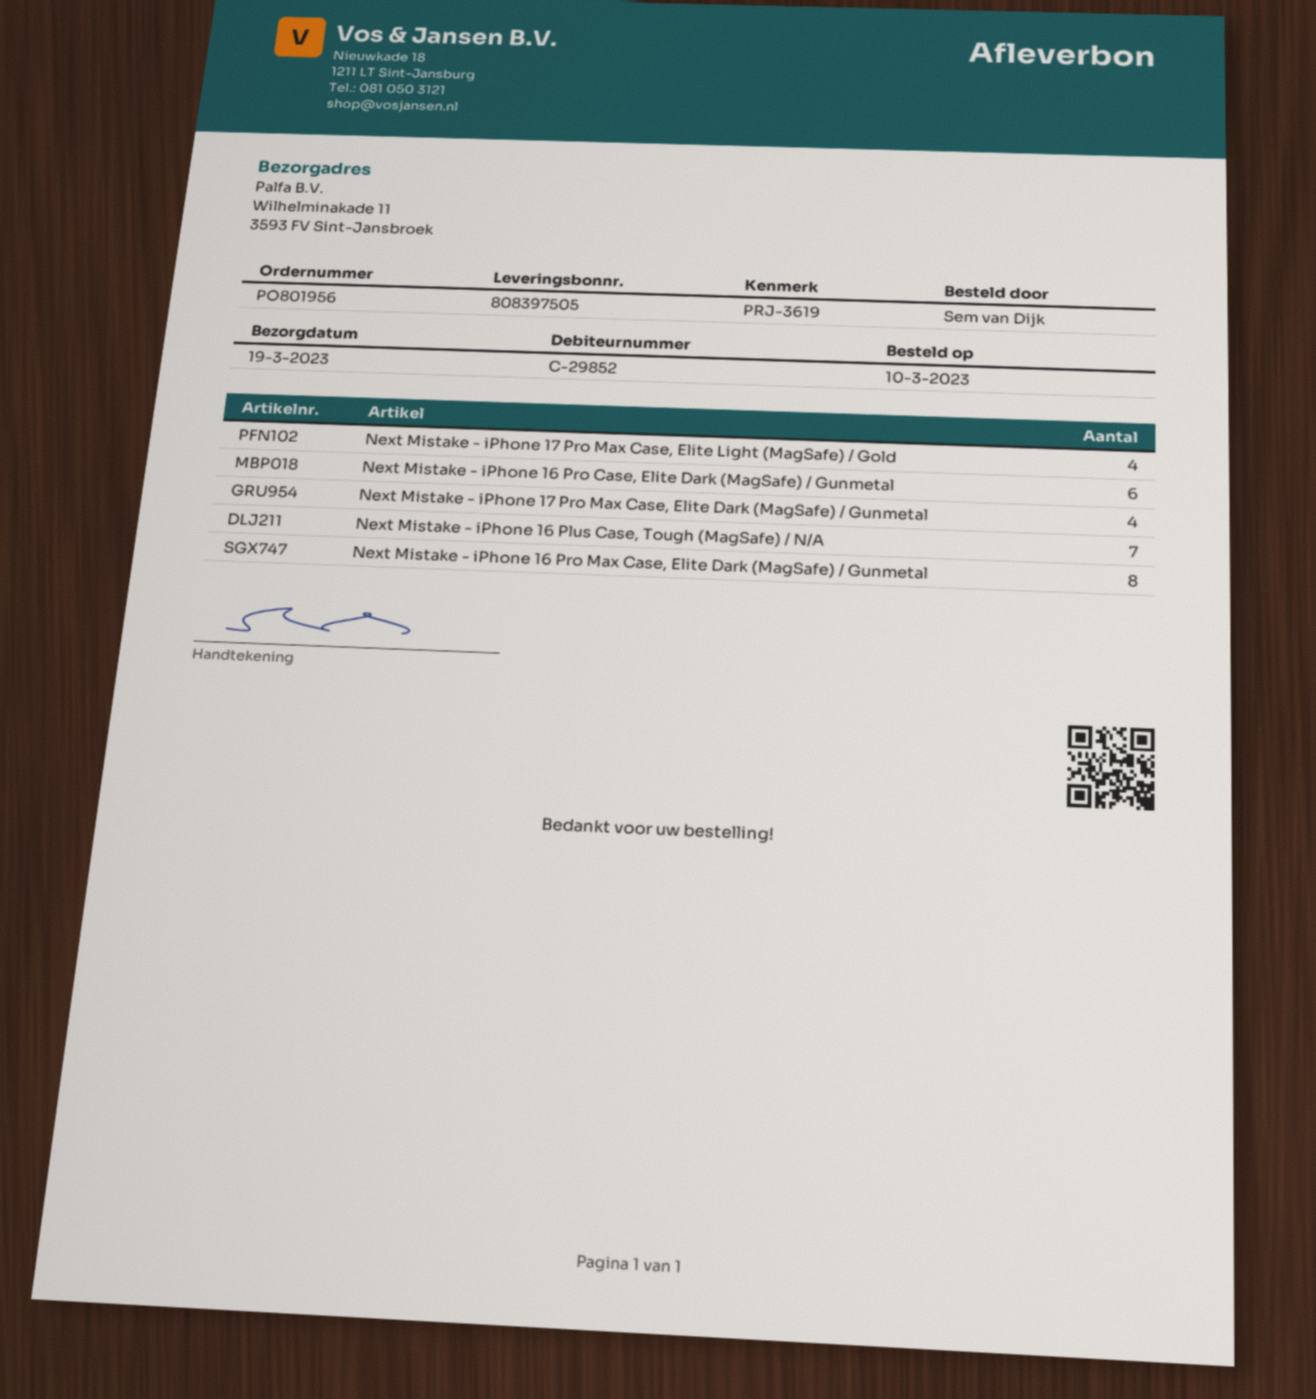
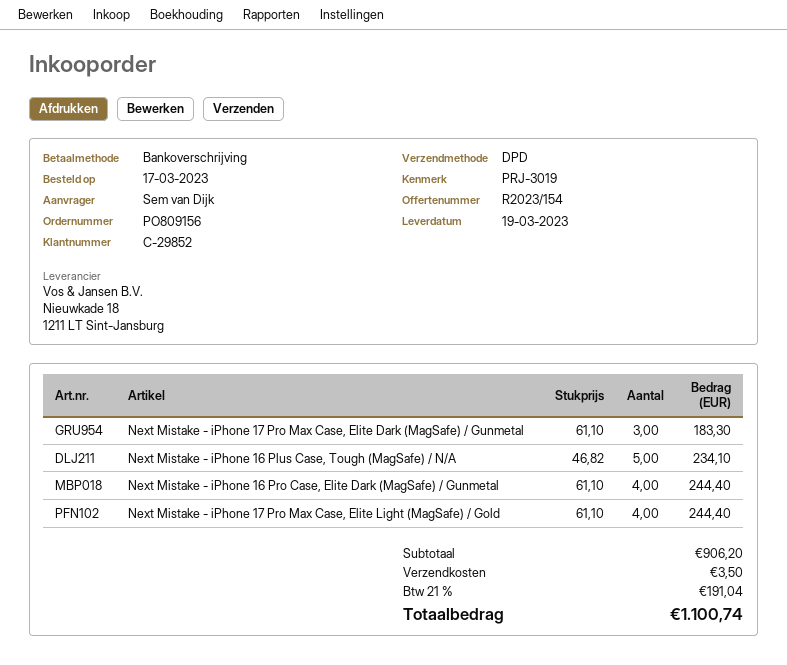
order number: PO801956 -> PO809156
order date: 2023-03-10 -> 2023-03-17
reference: PRJ-3619 -> PRJ-3019
Next Mistake - iPhone 16 Pro Case, Elite Dark (MagSafe) / Gunmetal: 6 -> 4
Next Mistake - iPhone 17 Pro Max Case, Elite Dark (MagSafe) / Gunmetal: 4 -> 3
Next Mistake - iPhone 16 Plus Case, Tough (MagSafe) / N/A: 7 -> 5
Next Mistake - iPhone 16 Pro Max Case, Elite Dark (MagSafe) / Gunmetal: 8 -> none

